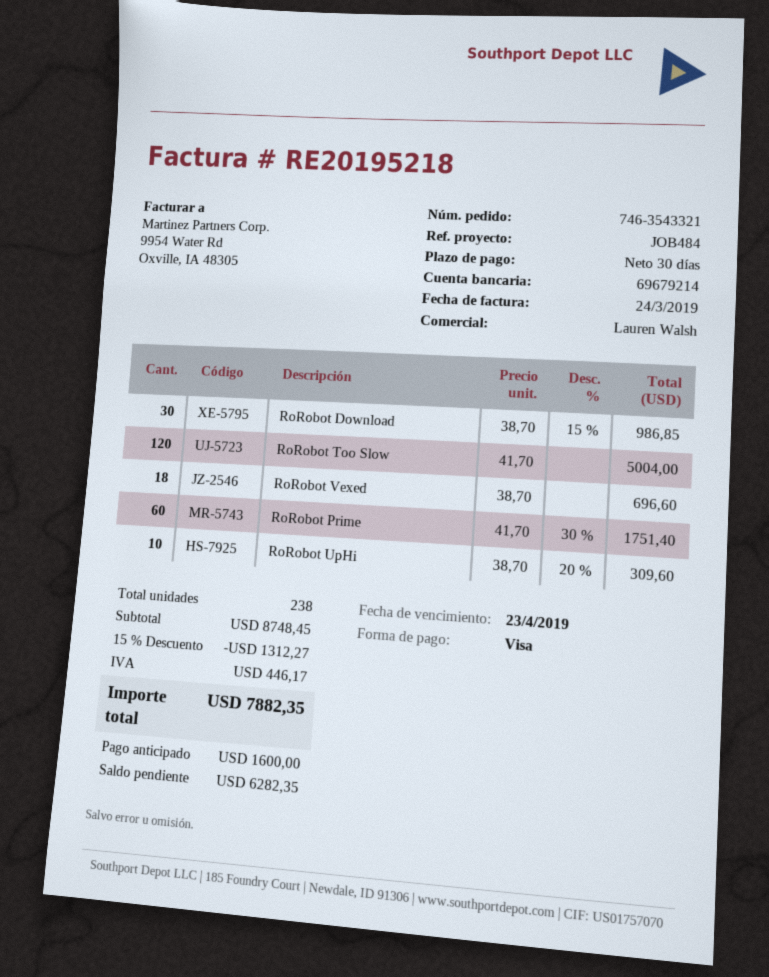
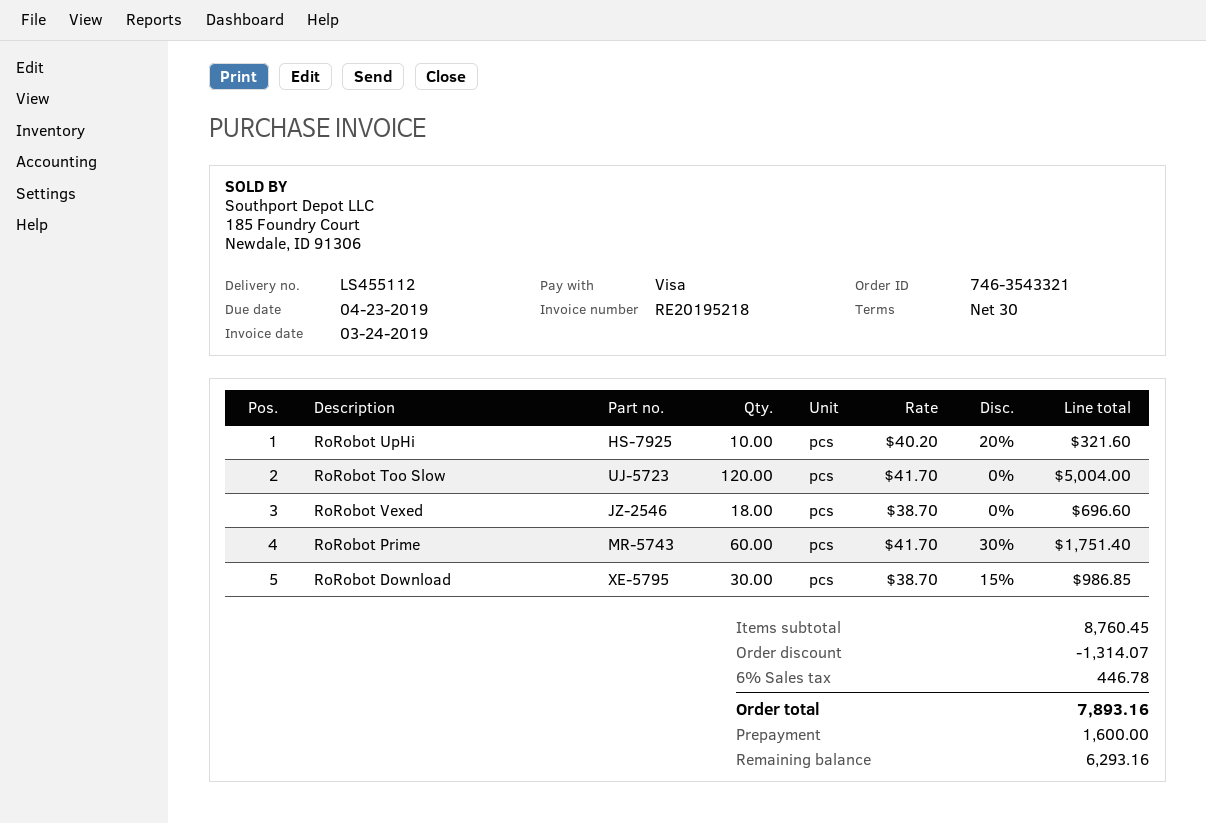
RoRobot UpHi: 10 x 38.70 - 20% = 309.60 -> 10 x 40.20 - 20% = 321.60
subtotal: 8748.45 -> 8760.45
discount: 1312.27 -> 1314.07
tax: 446.17 -> 446.78
total: 7882.35 -> 7893.16
balance: 6282.35 -> 6293.16

